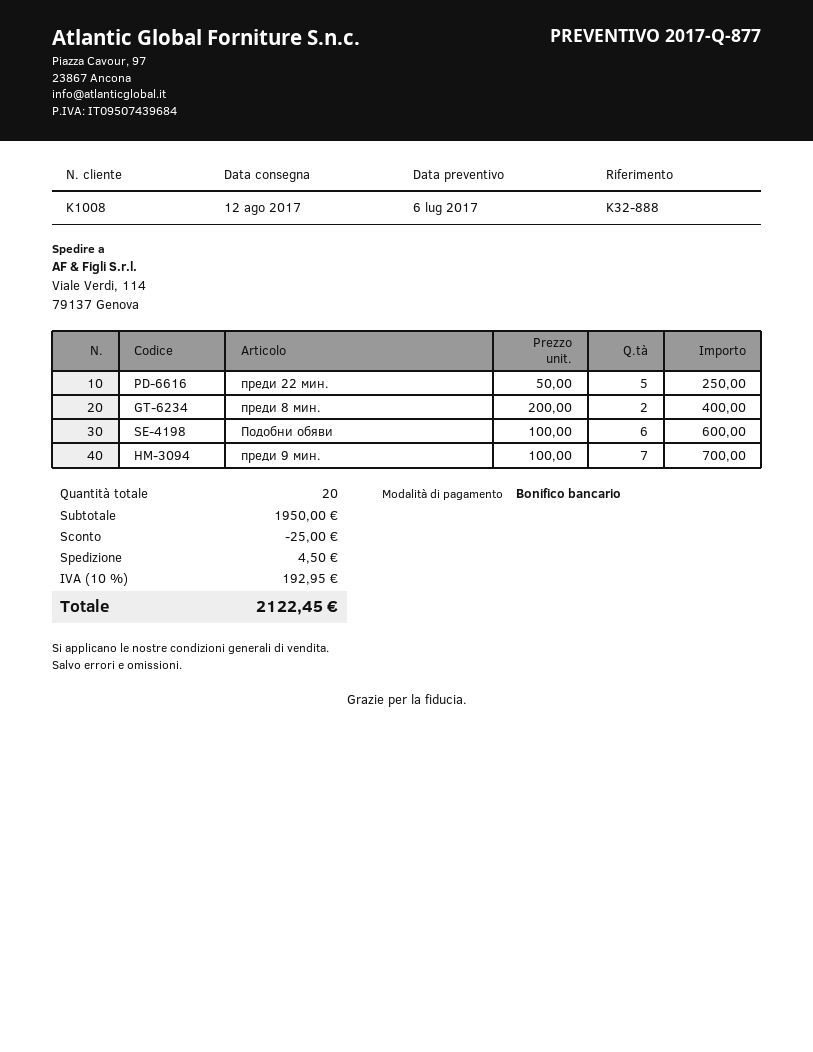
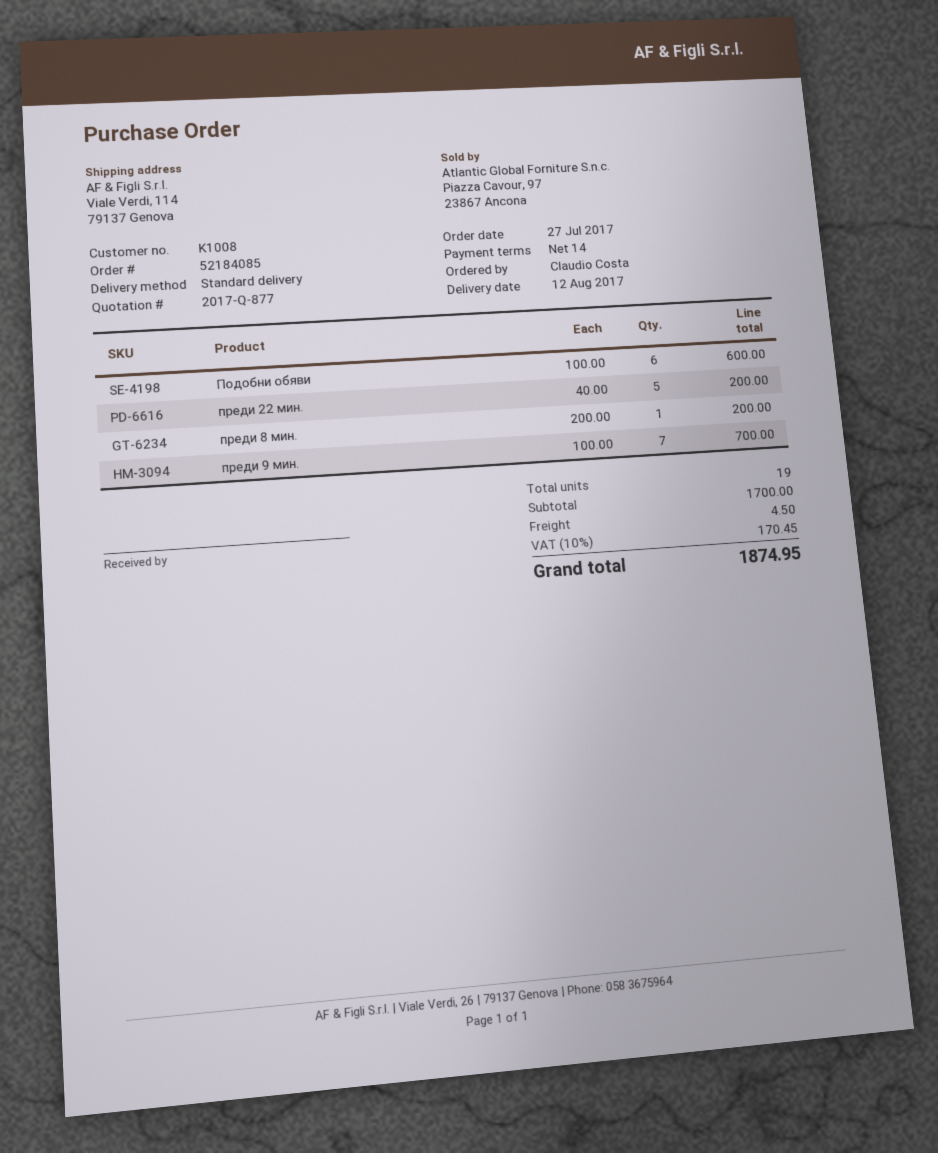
преди 22 мин.: 5 x 50.00 = 250.00 -> 5 x 40.00 = 200.00
преди 8 мин.: 2 x 200.00 = 400.00 -> 1 x 200.00 = 200.00
total quantity: 20 -> 19
subtotal: 1950.00 -> 1700.00
discount: 25.00 -> none
tax: 10% = 192.95 -> 10% = 170.45
total: 2122.45 -> 1874.95

